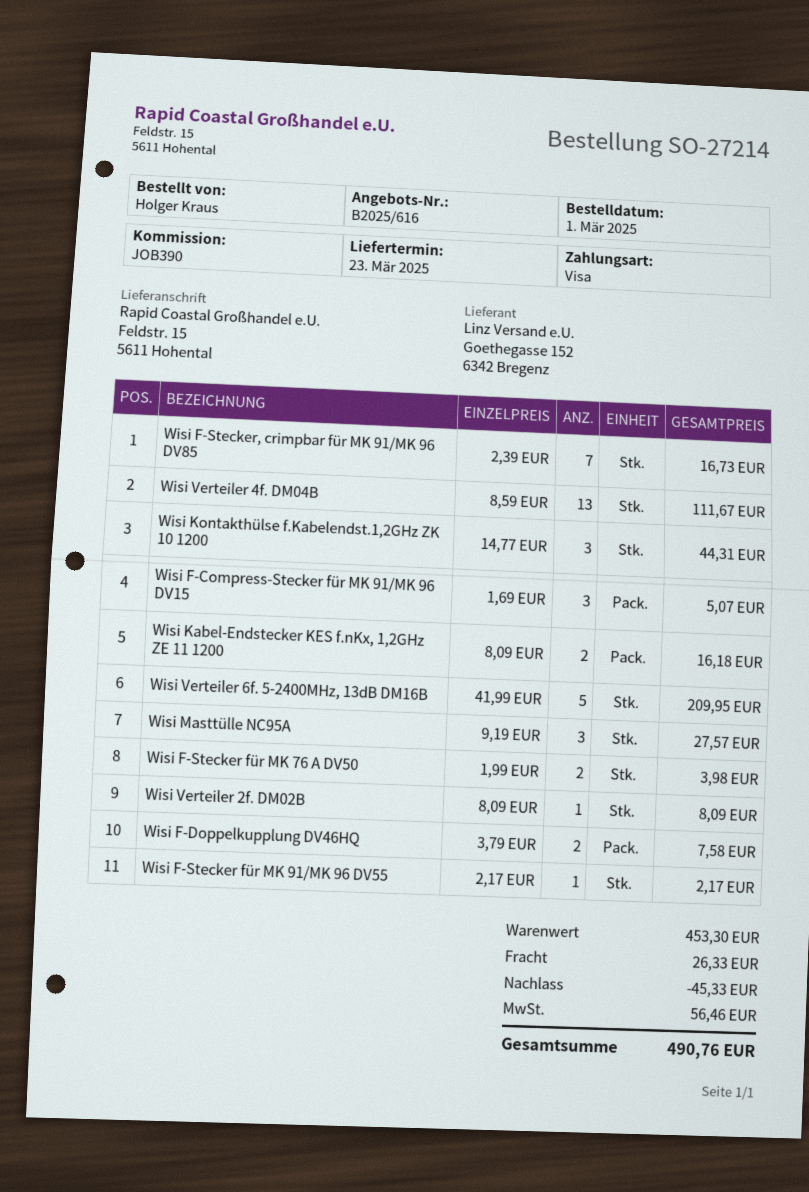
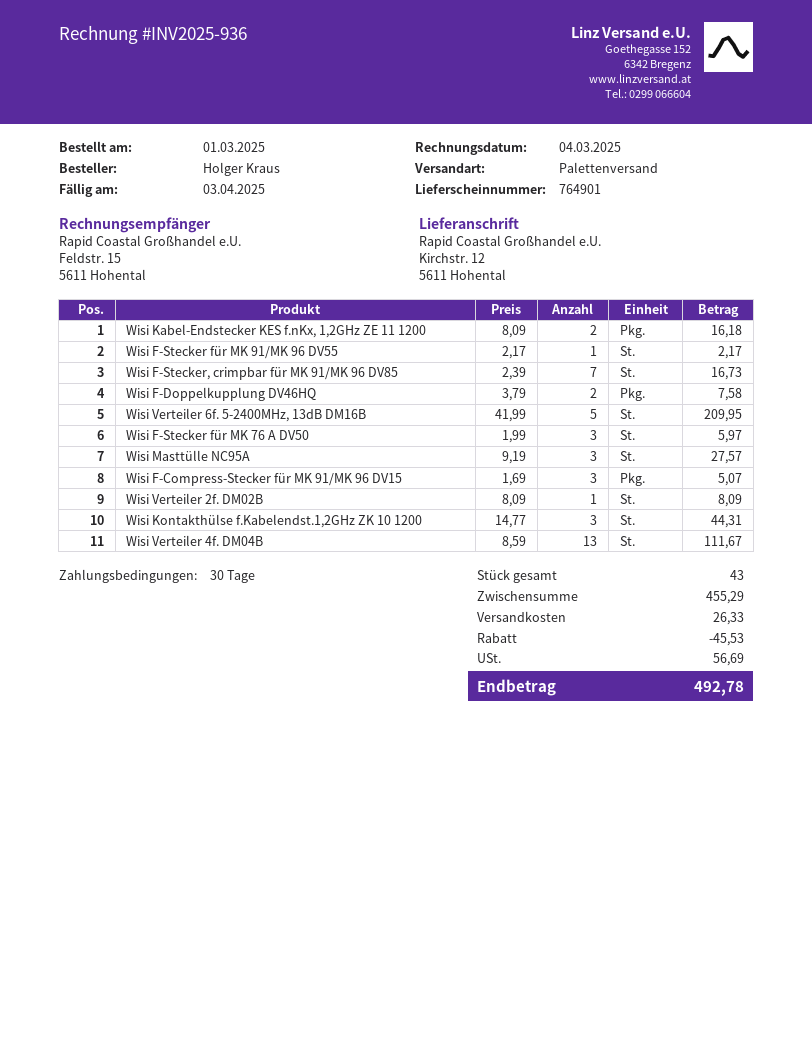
ship to: Feldstr. 15, 5611 Hohental -> Kirchstr. 12, 5611 Hohental
Wisi F-Stecker für MK 76 A DV50: 2 x 1.99 = 3.98 -> 3 x 1.99 = 5.97
subtotal: 453.30 -> 455.29
discount: 45.33 -> 45.53
tax: 56.46 -> 56.69
total: 490.76 -> 492.78

